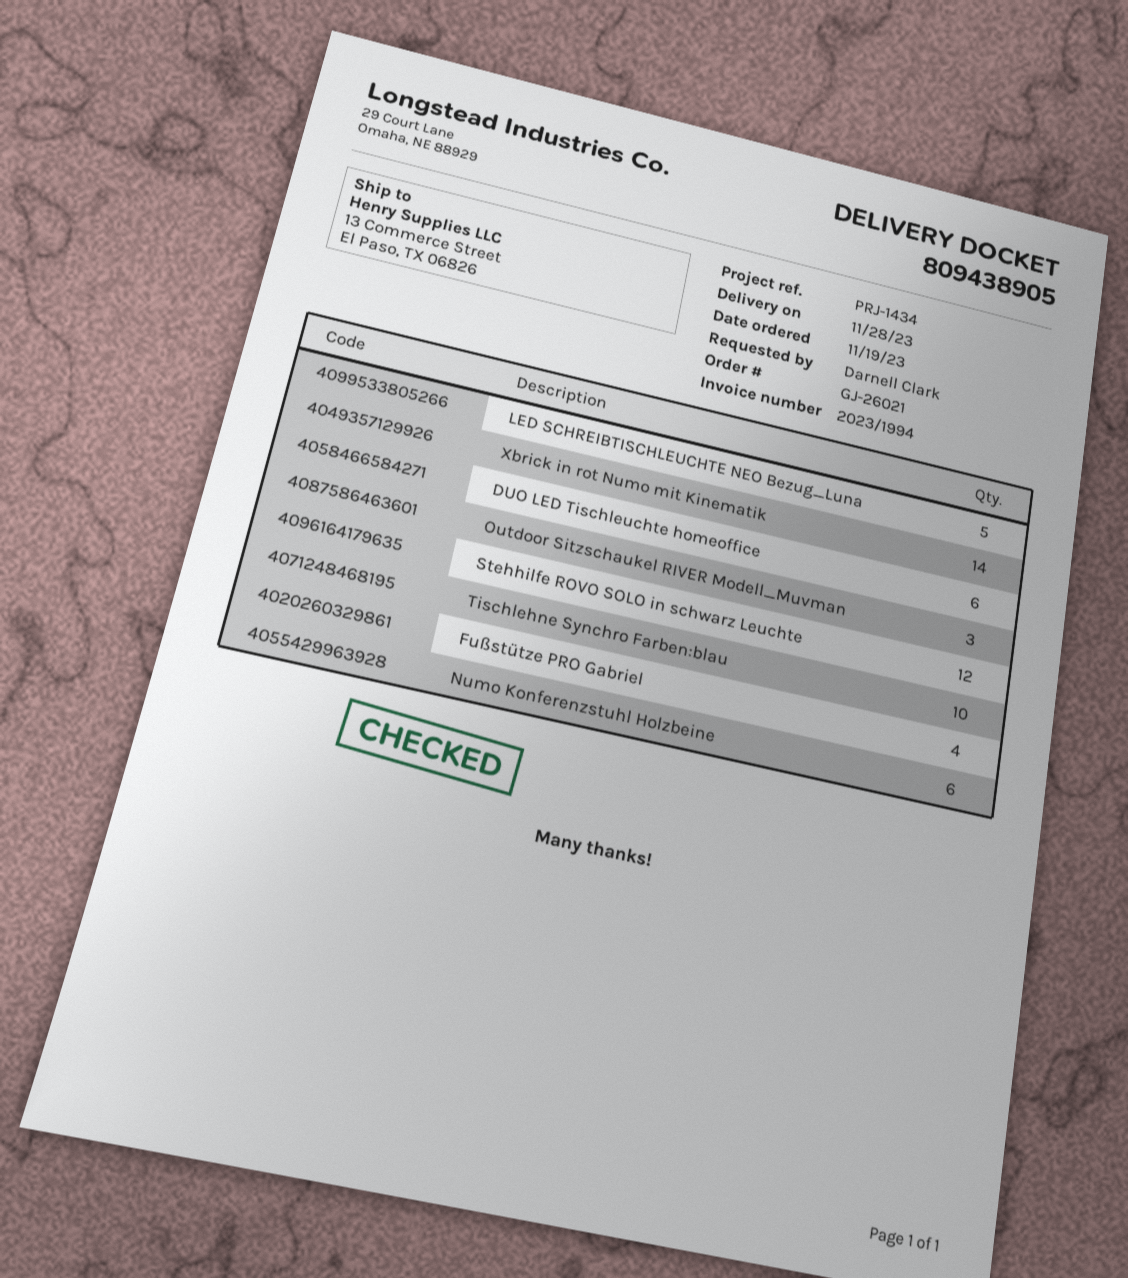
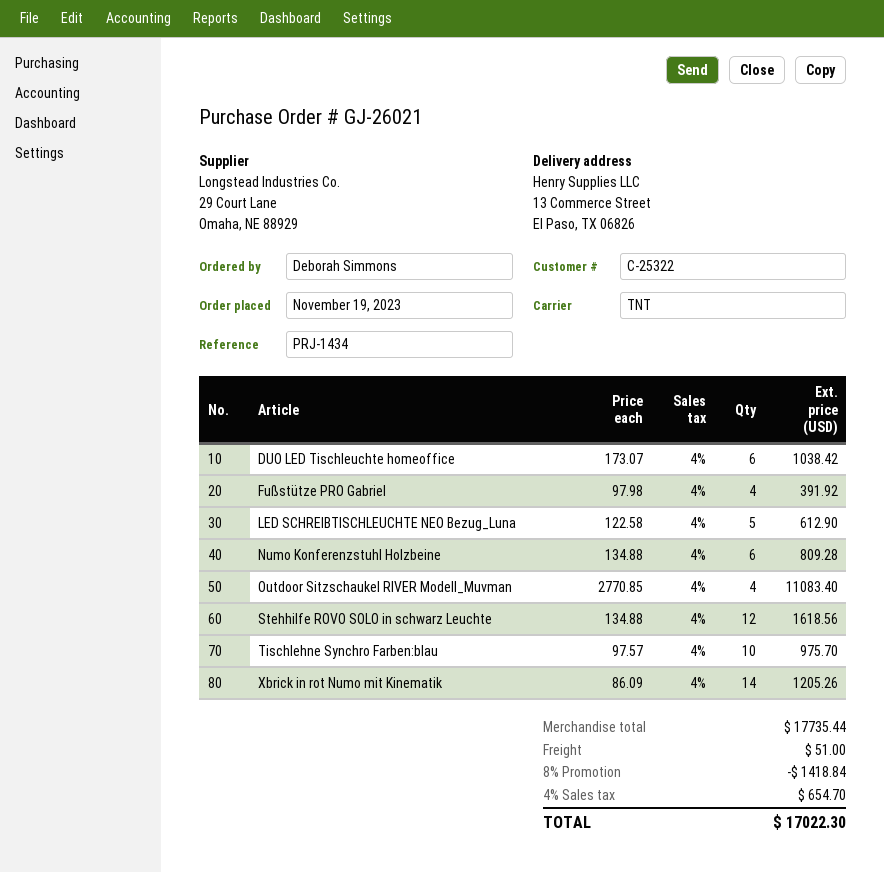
ordered by: Darnell Clark -> Deborah Simmons
Outdoor Sitzschaukel RIVER Modell_Muvman: 3 -> 4

